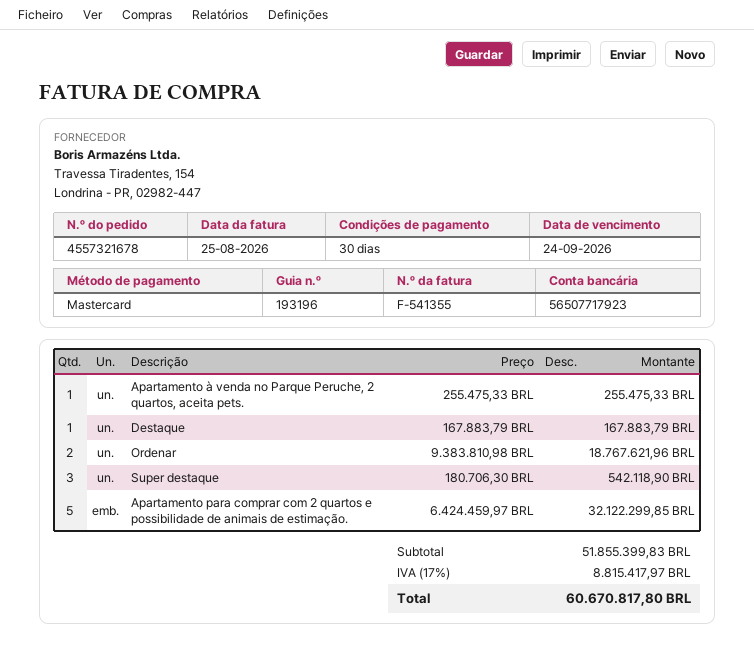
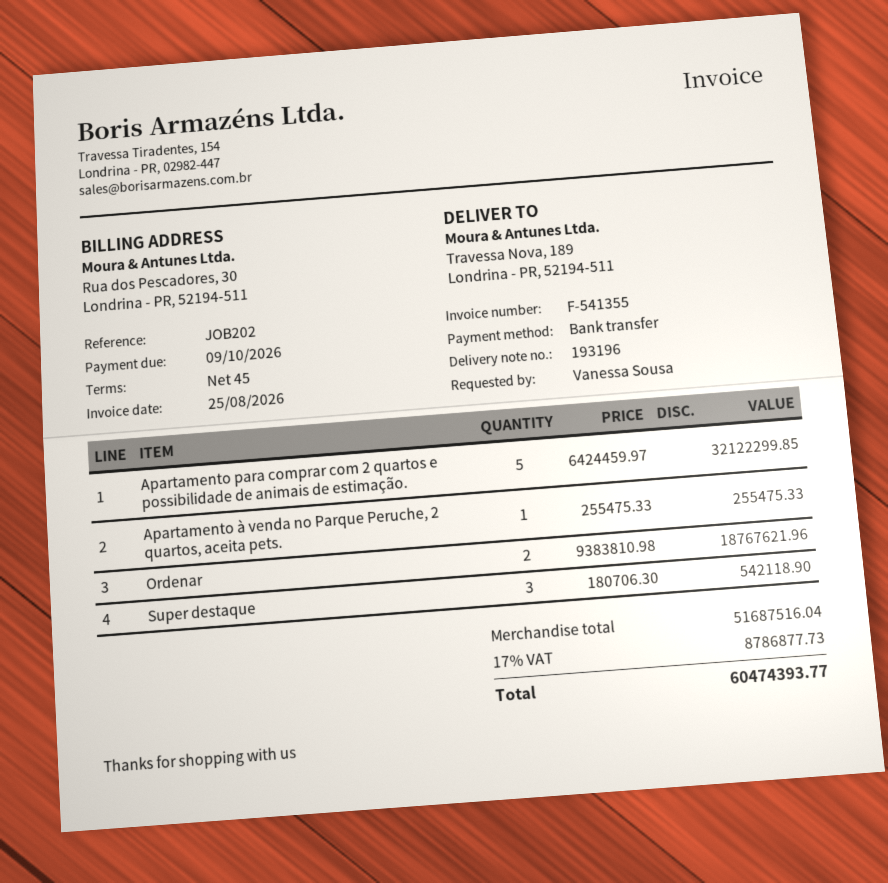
payment terms: 30 days -> 45 days
due date: 2026-09-24 -> 2026-10-09
payment method: Mastercard -> bank transfer
Destaque: 1 x 167883.79 = 167883.79 -> none
subtotal: 51855399.83 -> 51687516.04
tax: 17% = 8815417.97 -> 17% = 8786877.73
total: 60670817.80 -> 60474393.77

